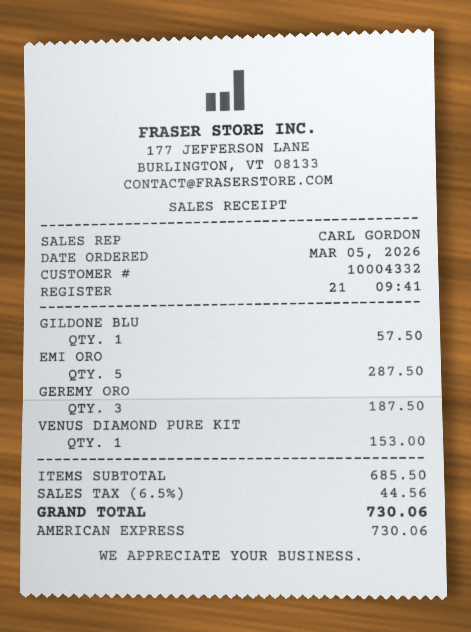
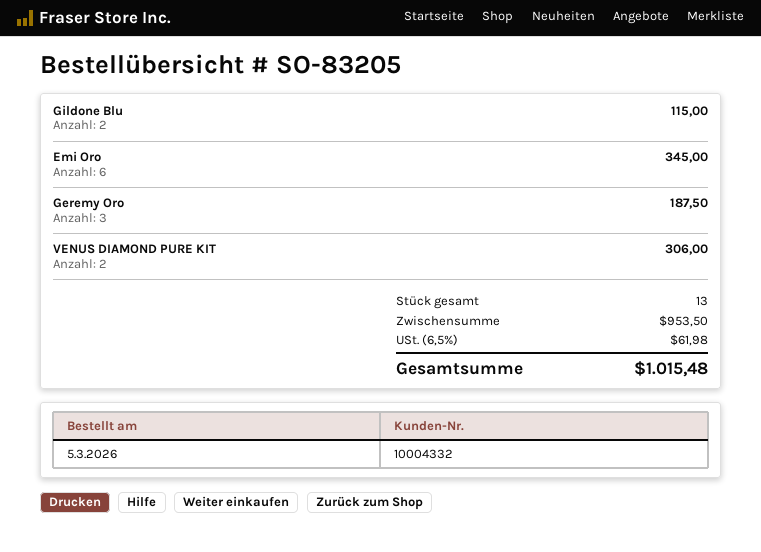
GILDONE BLU: 1 for 57.50 -> 2 for 115.00
EMI ORO: 5 for 287.50 -> 6 for 345.00
VENUS DIAMOND PURE KIT: 1 for 153.00 -> 2 for 306.00
subtotal: 685.50 -> 953.50
tax: 6.5% = 44.56 -> 6.5% = 61.98
total: 730.06 -> 1015.48

